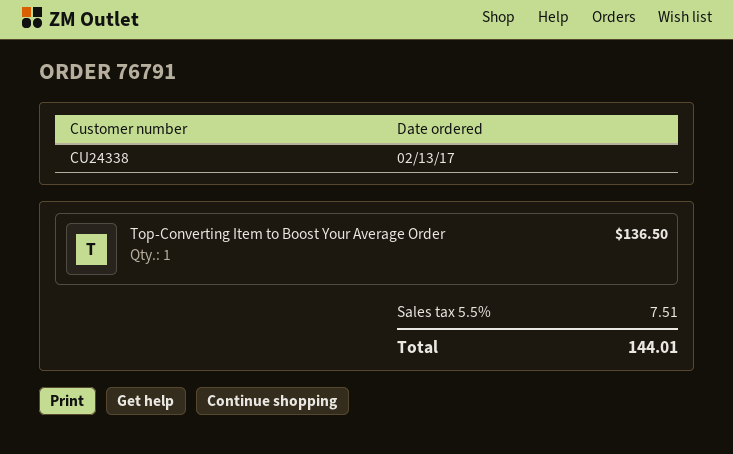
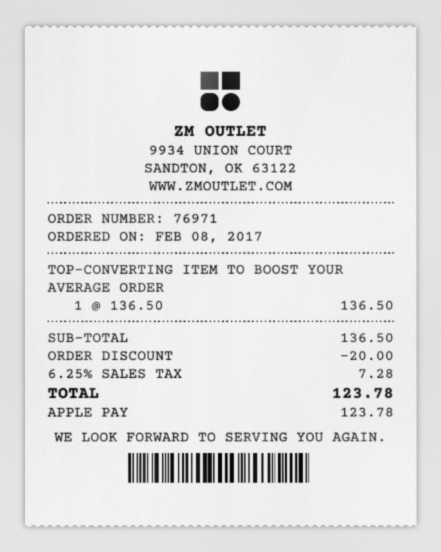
order number: 76791 -> 76971
order date: 2017-02-13 -> 2017-02-08
discount: none -> 20.00
tax: 5.5% = 7.51 -> 6.25% = 7.28
total: 144.01 -> 123.78

